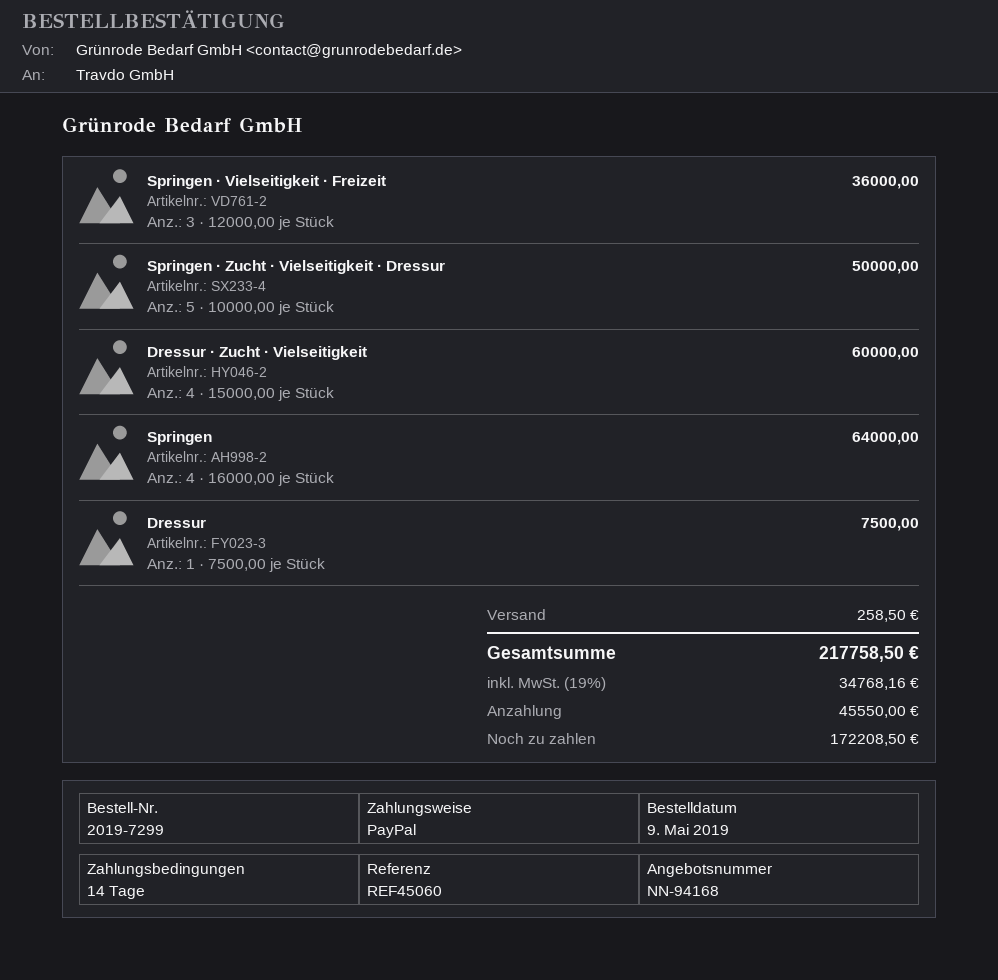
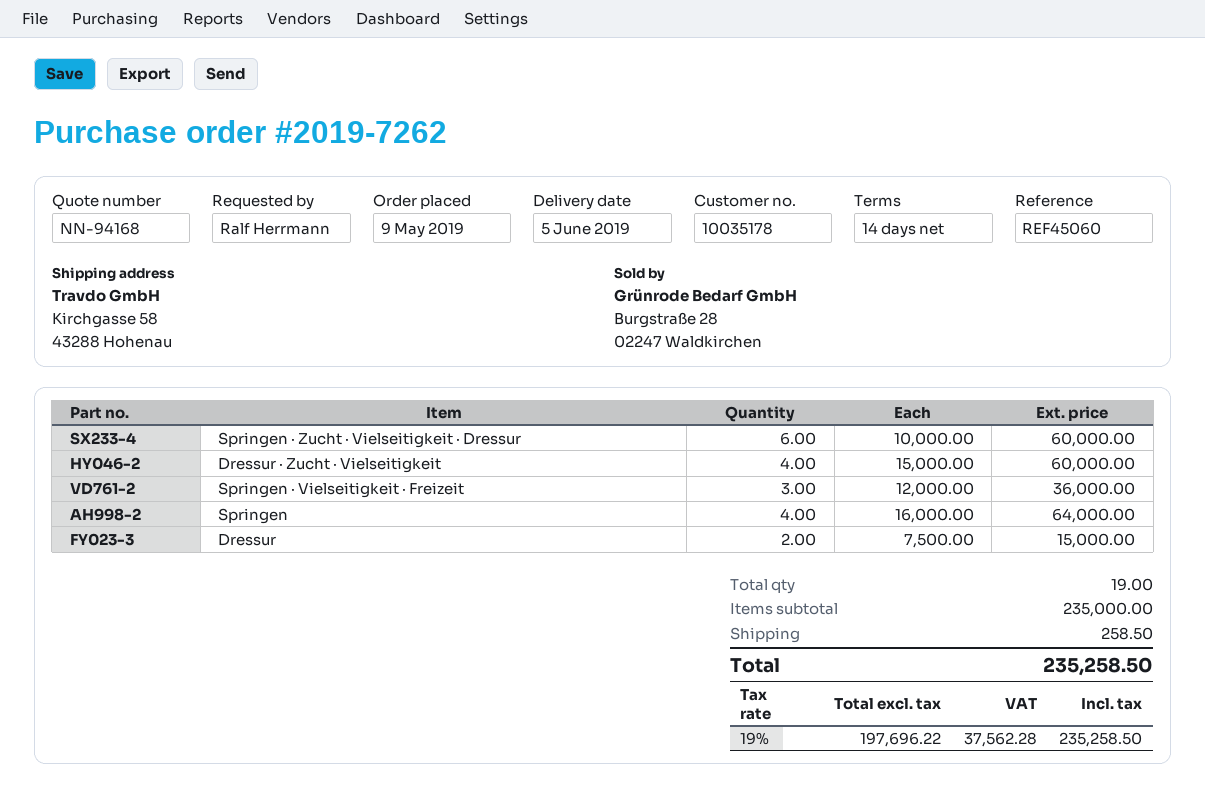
order number: 2019-7299 -> 2019-7262
Springen · Zucht · Vielseitigkeit · Dressur: 5 x 10000.00 = 50000.00 -> 6 x 10000.00 = 60000.00
Dressur: 1 x 7500.00 = 7500.00 -> 2 x 7500.00 = 15000.00
tax: 19% = 34768.16 -> 19% = 37562.28
total: 217758.50 -> 235258.50

